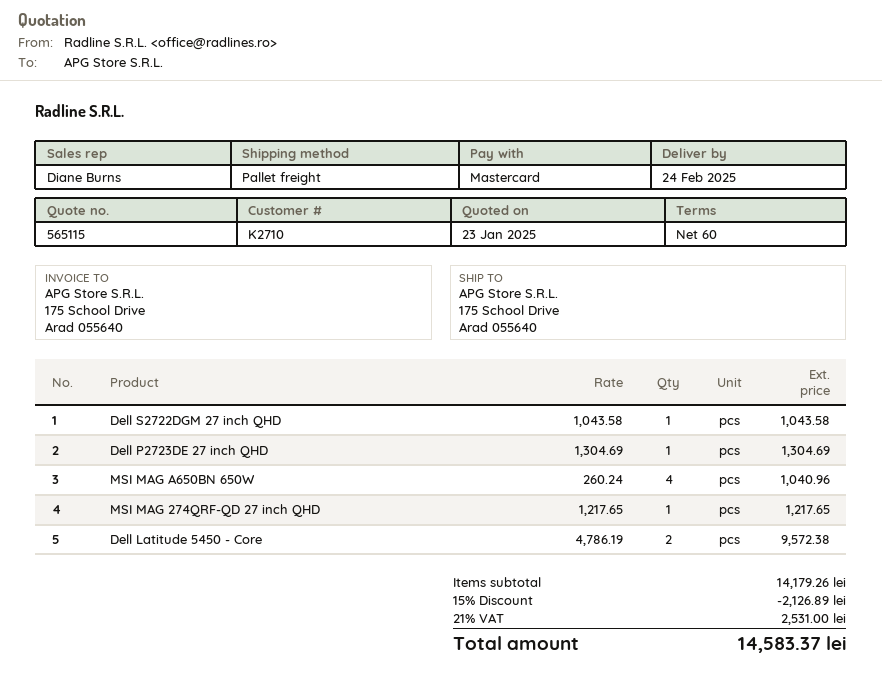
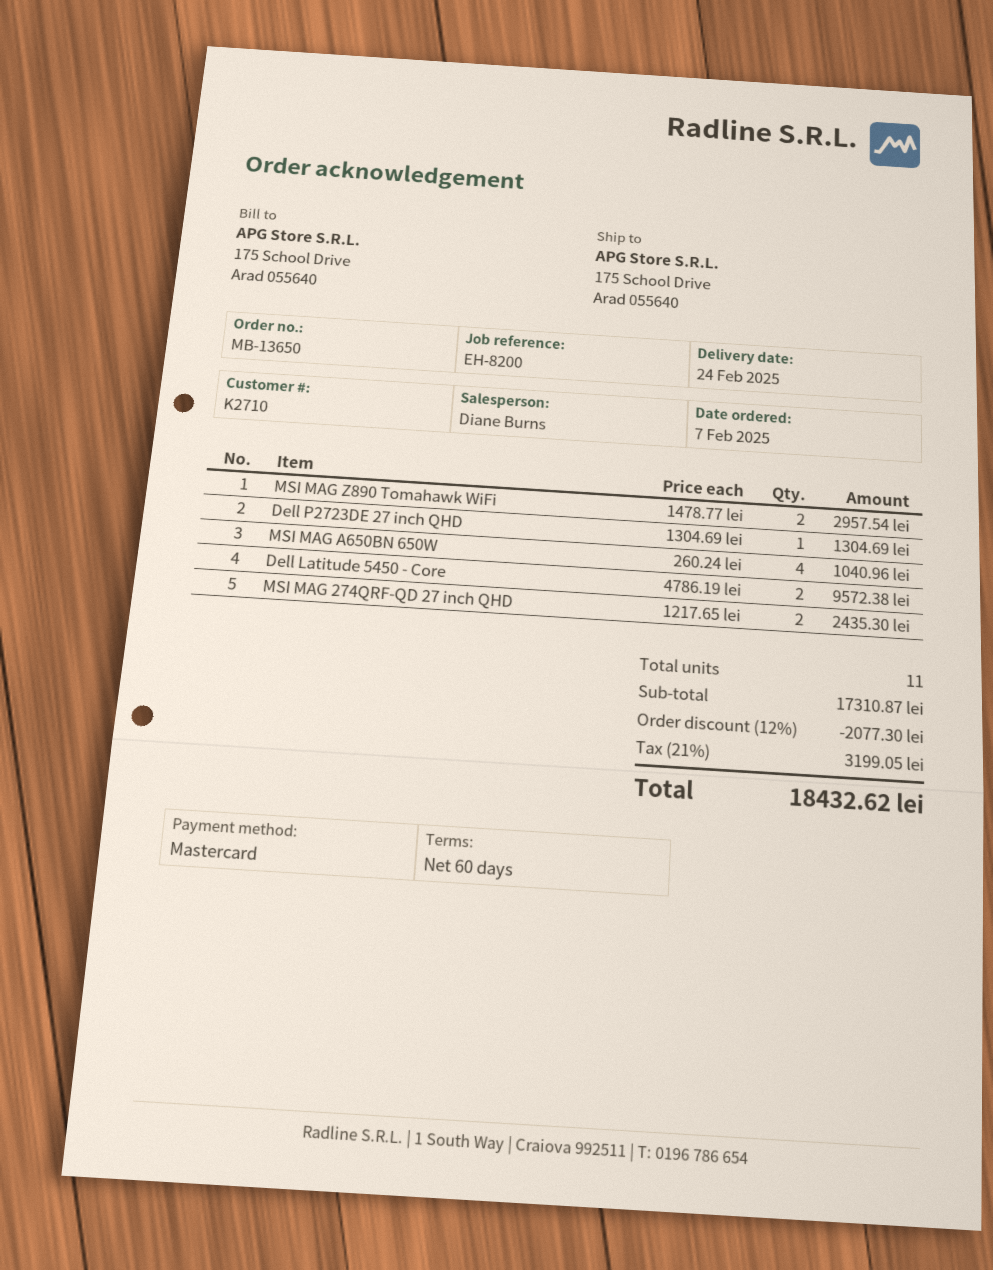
Dell S2722DGM 27 inch QHD: 1 x 1043.58 = 1043.58 -> none
MSI MAG 274QRF-QD 27 inch QHD: 1 x 1217.65 = 1217.65 -> 2 x 1217.65 = 2435.30
MSI MAG Z890 Tomahawk WiFi: none -> 2 x 1478.77 = 2957.54
subtotal: 14179.26 -> 17310.87
discount: 15% = 2126.89 -> 12% = 2077.30
tax: 21% = 2531.00 -> 21% = 3199.05
total: 14583.37 -> 18432.62

